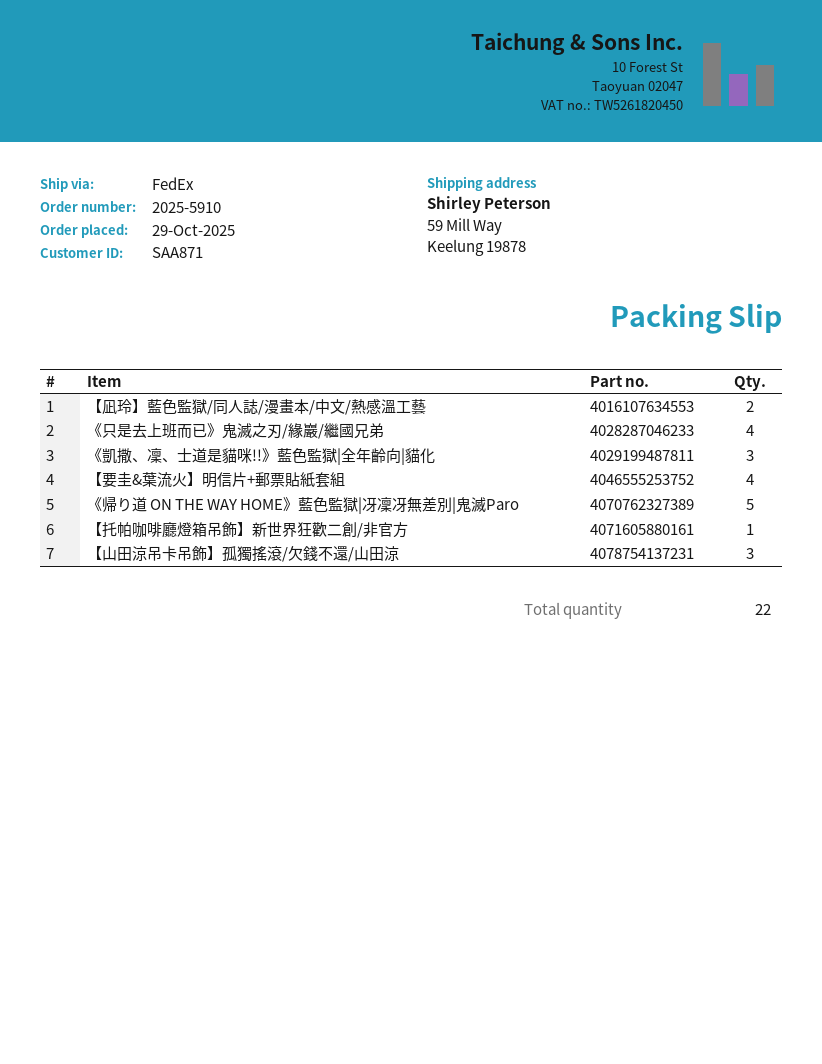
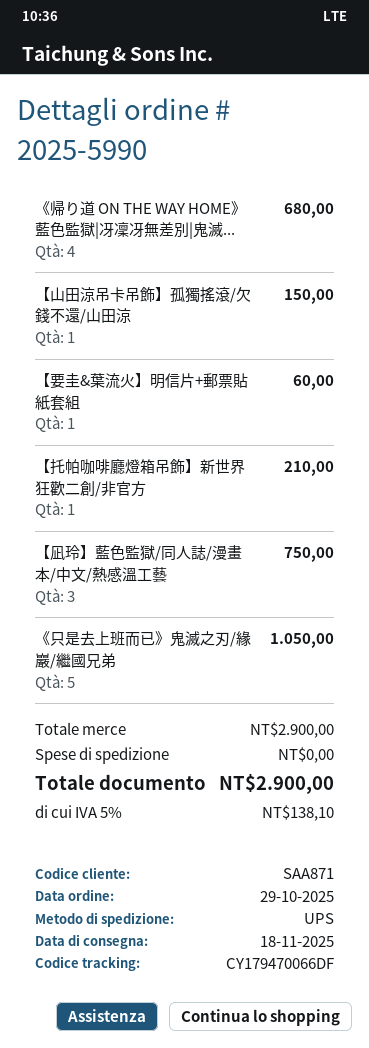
order number: 2025-5910 -> 2025-5990
shipping method: FedEx -> UPS
【凪玲】藍色監獄/同人誌/漫畫本/中文/熱感溫工藝: 2 -> 3
《只是去上班而已》鬼滅之刃/緣巖/繼國兄弟: 4 -> 5
《凱撒、凜、士道是貓咪!!》藍色監獄|全年齡向|貓化: 3 -> none
【要圭&葉流火】明信片+郵票貼紙套組: 4 -> 1
《帰り道 ON THE WAY HOME》藍色監獄|冴凜冴無差別|鬼滅Paro: 5 -> 4
【山田涼吊卡吊飾】孤獨搖滾/欠錢不還/山田涼: 3 -> 1

